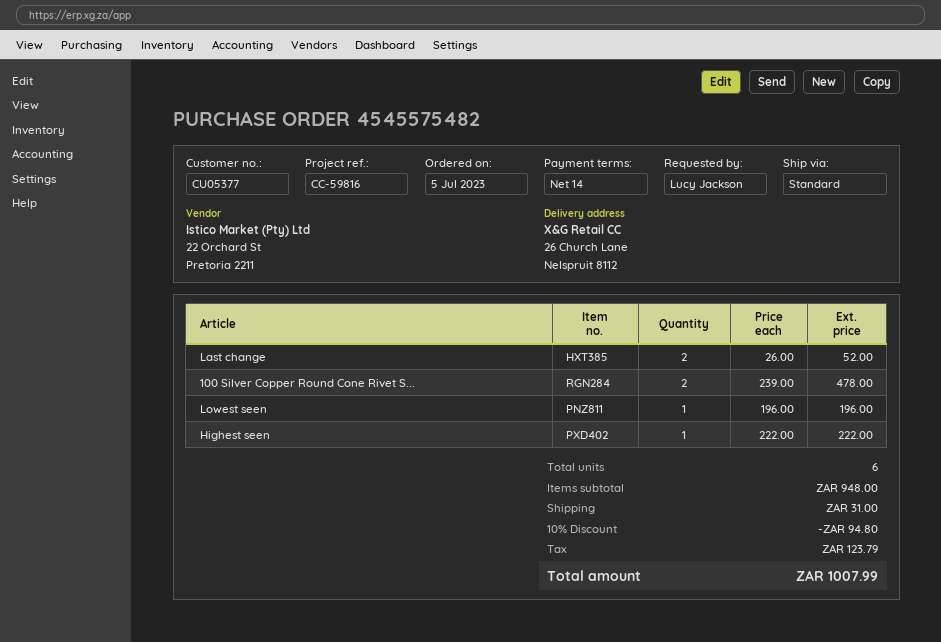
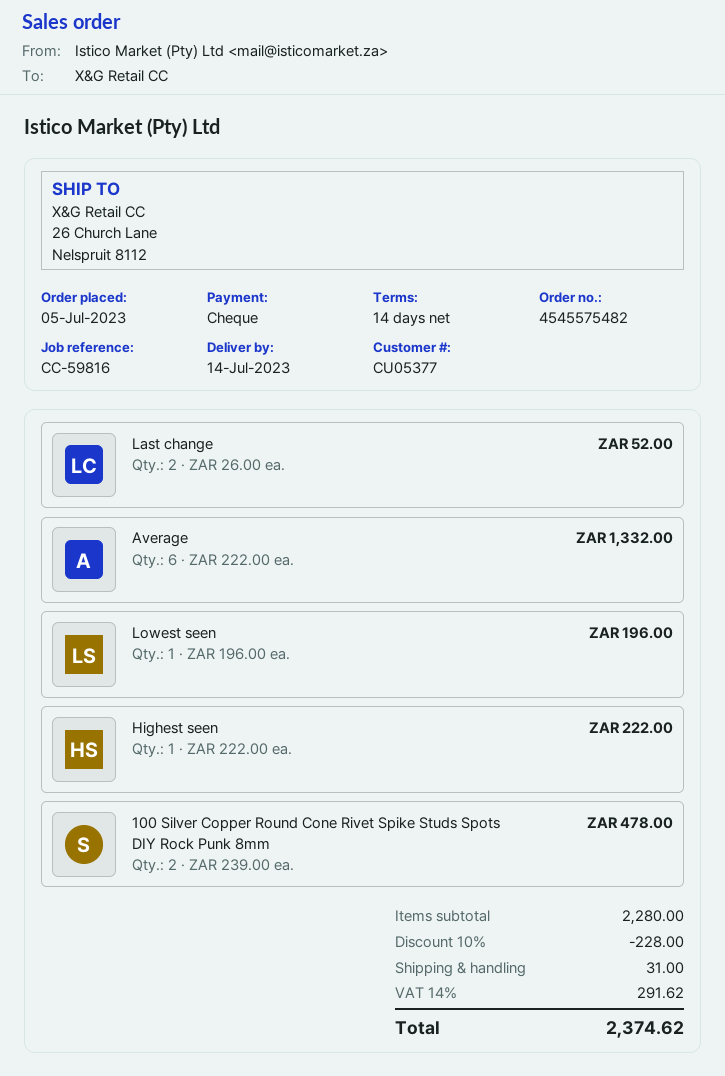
Average: none -> 6 x 222.00 = 1332.00
subtotal: 948.00 -> 2280.00
discount: 10% = 94.80 -> 10% = 228.00
tax: 123.79 -> 291.62
total: 1007.99 -> 2374.62

